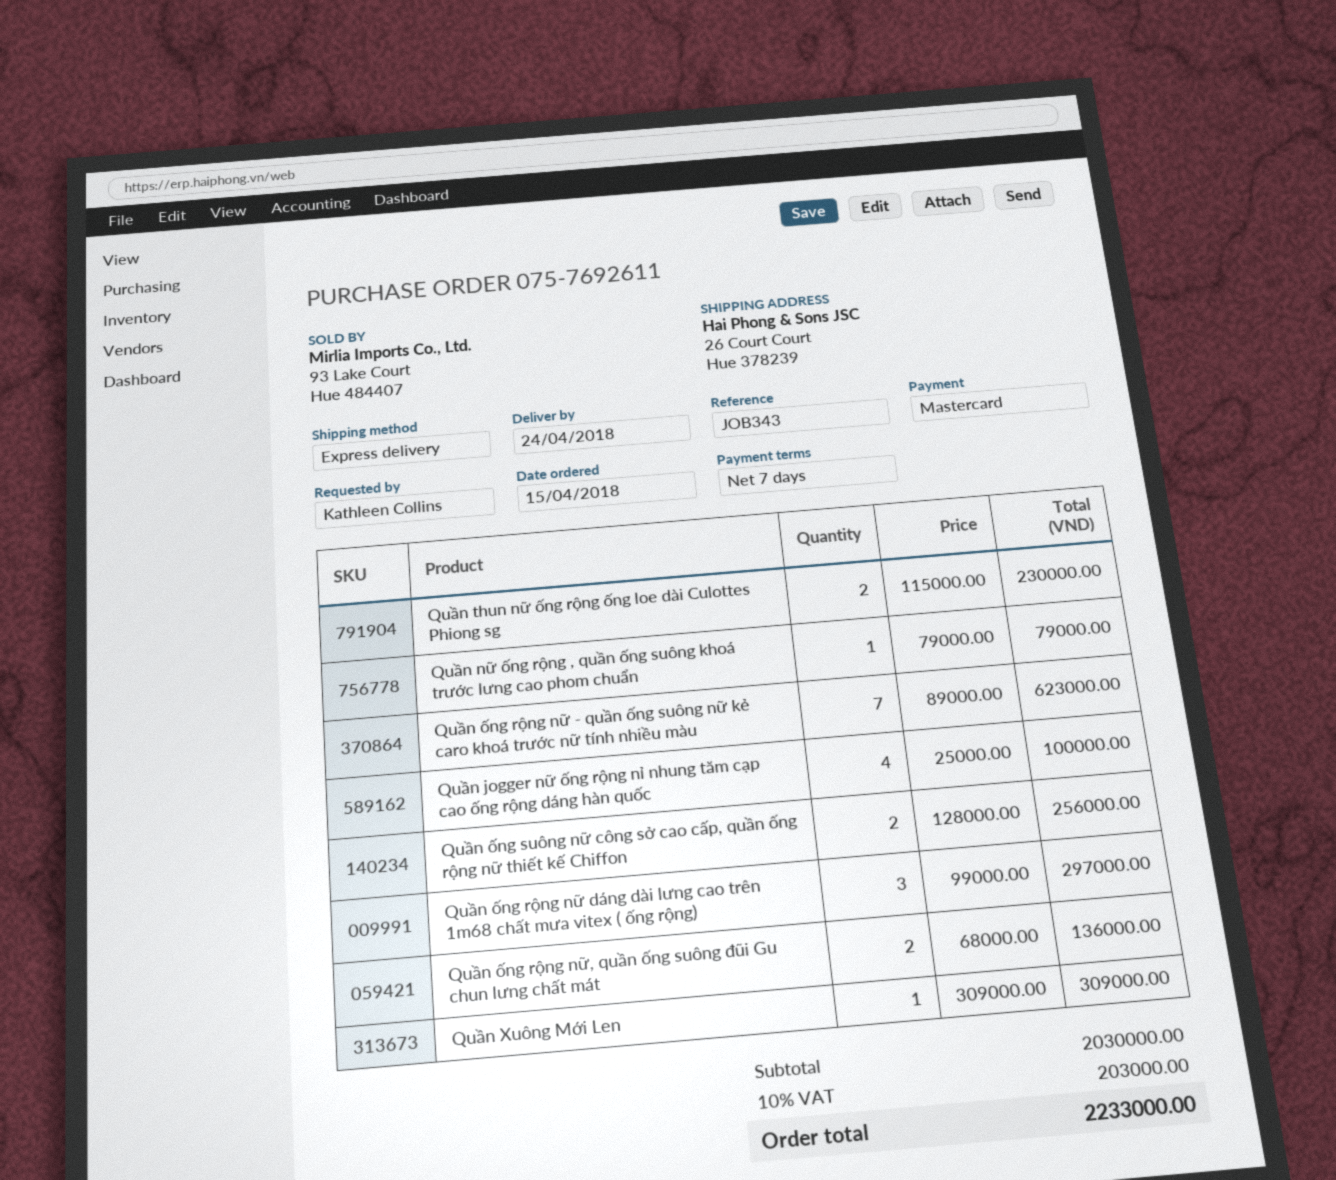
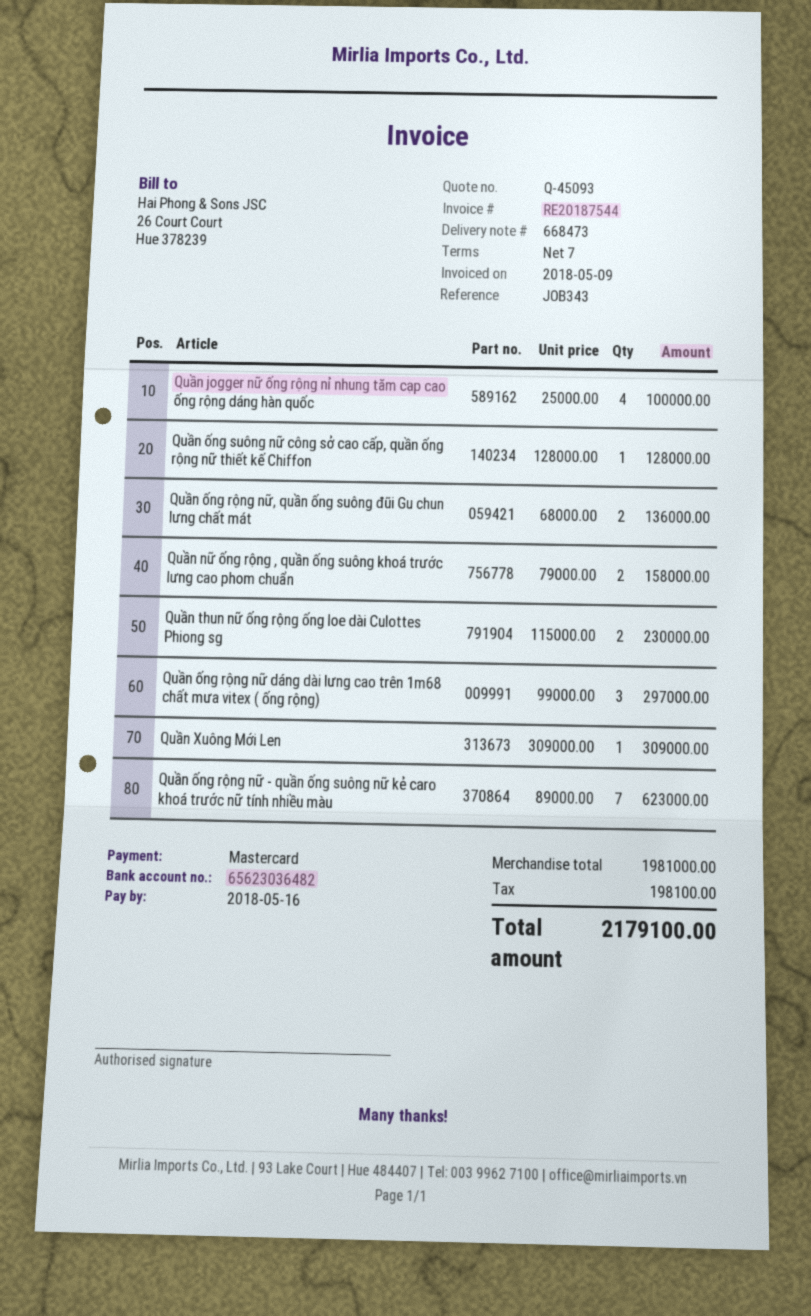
Quần nữ ống rộng , quần ống suông khoá trước lưng cao phom chuẩn: 1 x 79000.00 = 79000.00 -> 2 x 79000.00 = 158000.00
Quần ống suông nữ công sở cao cấp, quần ống rộng nữ thiết kế Chiffon: 2 x 128000.00 = 256000.00 -> 1 x 128000.00 = 128000.00
subtotal: 2030000.00 -> 1981000.00
tax: 203000.00 -> 198100.00
total: 2233000.00 -> 2179100.00

